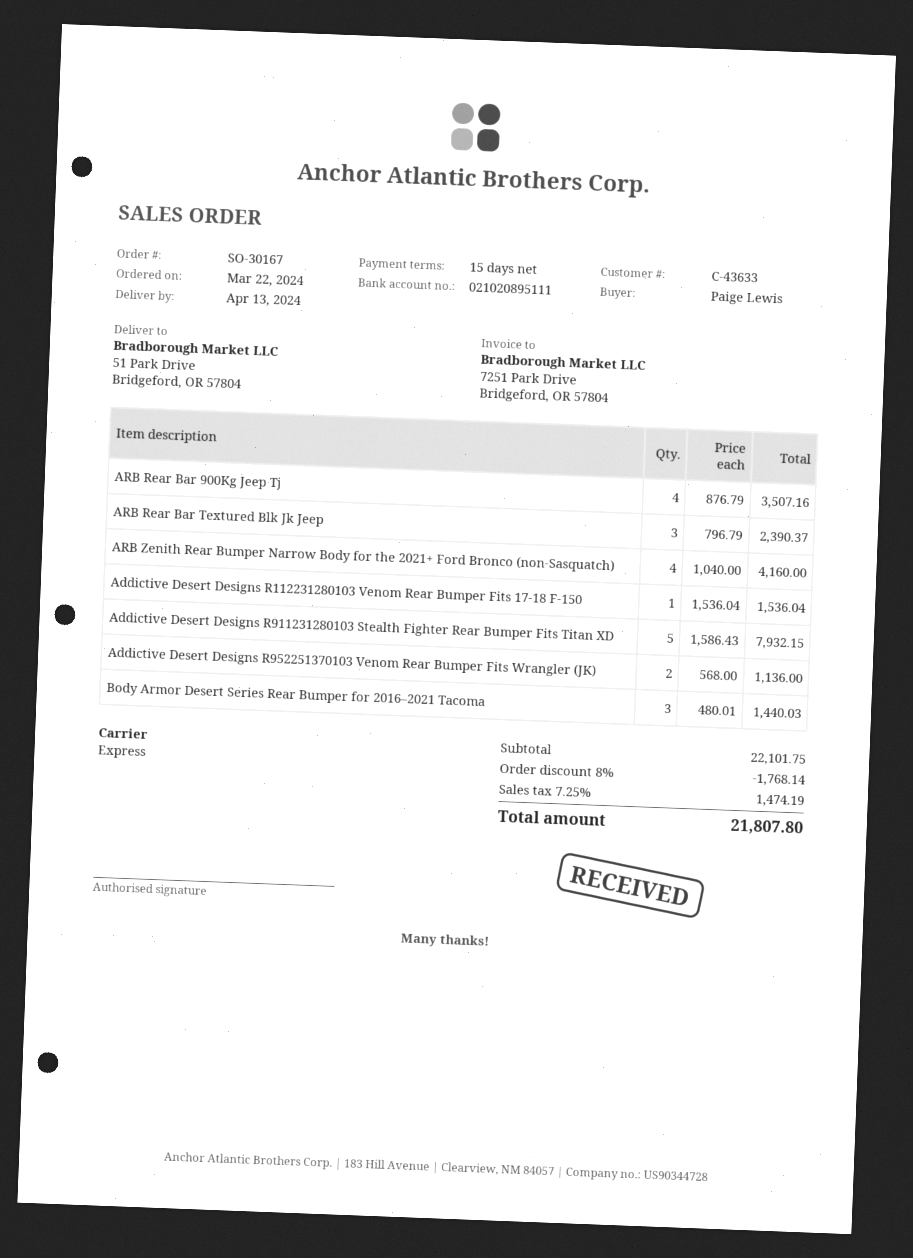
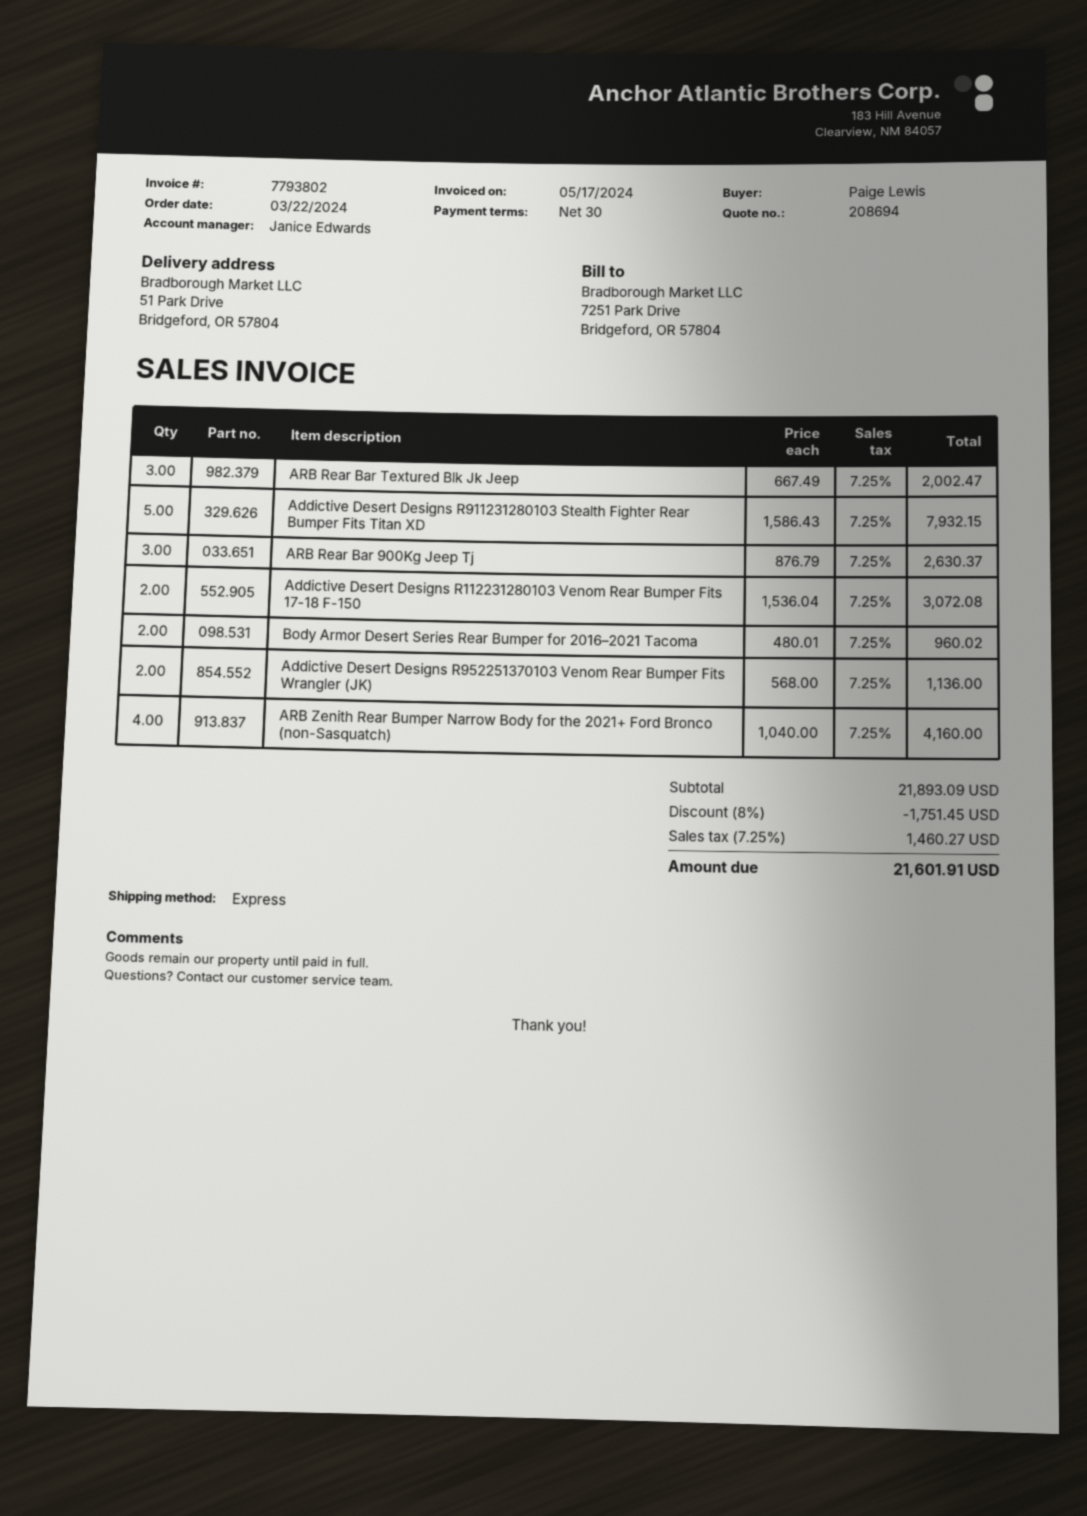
payment terms: 15 days -> 30 days
ARB Rear Bar 900Kg Jeep Tj: 4 x 876.79 = 3507.16 -> 3 x 876.79 = 2630.37
ARB Rear Bar Textured Blk Jk Jeep: 3 x 796.79 = 2390.37 -> 3 x 667.49 = 2002.47
Addictive Desert Designs R112231280103 Venom Rear Bumper Fits 17-18 F-150: 1 x 1536.04 = 1536.04 -> 2 x 1536.04 = 3072.08
Body Armor Desert Series Rear Bumper for 2016–2021 Tacoma: 3 x 480.01 = 1440.03 -> 2 x 480.01 = 960.02
subtotal: 22101.75 -> 21893.09
discount: 8% = 1768.14 -> 8% = 1751.45
tax: 7.25% = 1474.19 -> 7.25% = 1460.27
total: 21807.80 -> 21601.91

